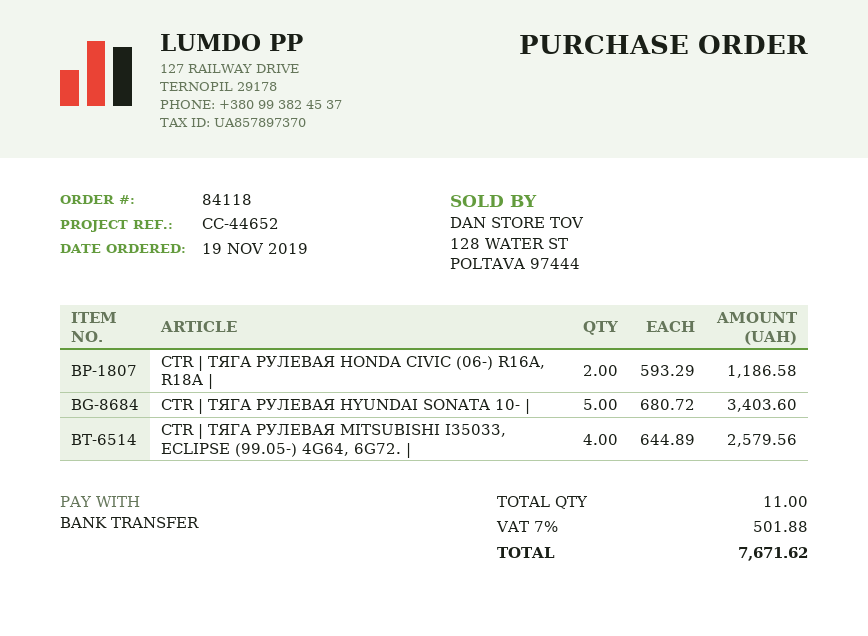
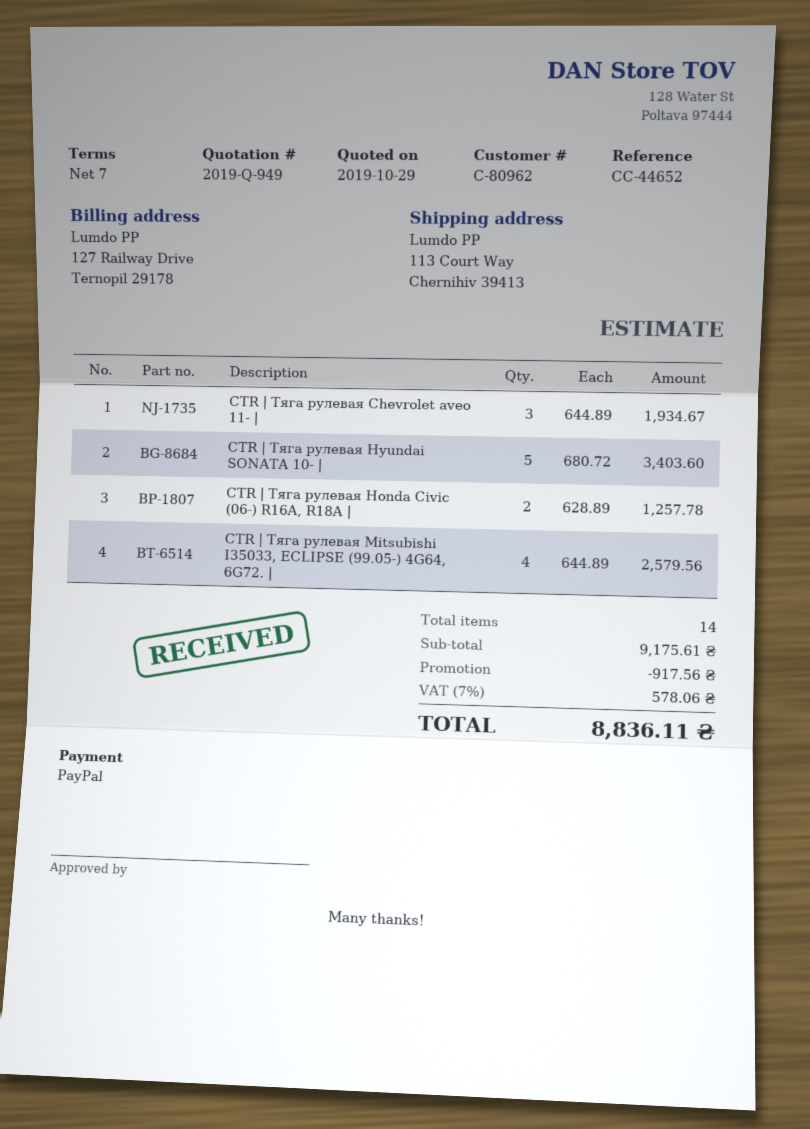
payment method: bank transfer -> PayPal
CTR | ТЯГА РУЛЕВАЯ HONDA CIVIC (06-) R16A, R18A |: 2 x 593.29 = 1186.58 -> 2 x 628.89 = 1257.78
CTR | Тяга рулевая Chevrolet aveo 11- |: none -> 3 x 644.89 = 1934.67
total quantity: 11 -> 14
discount: none -> 917.56
tax: 7% = 501.88 -> 7% = 578.06
total: 7671.62 -> 8836.11

